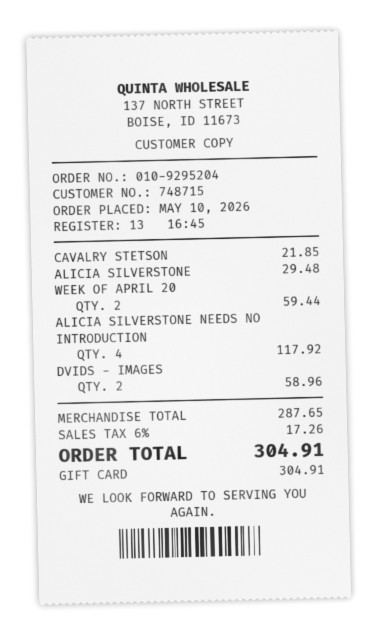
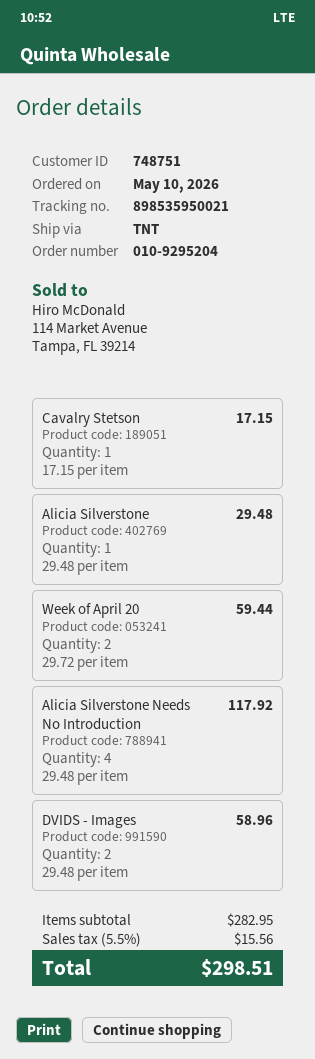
customer number: 748715 -> 748751
CAVALRY STETSON: 1 for 21.85 -> 1 for 17.15
subtotal: 287.65 -> 282.95
tax: 6% = 17.26 -> 5.5% = 15.56
total: 304.91 -> 298.51

